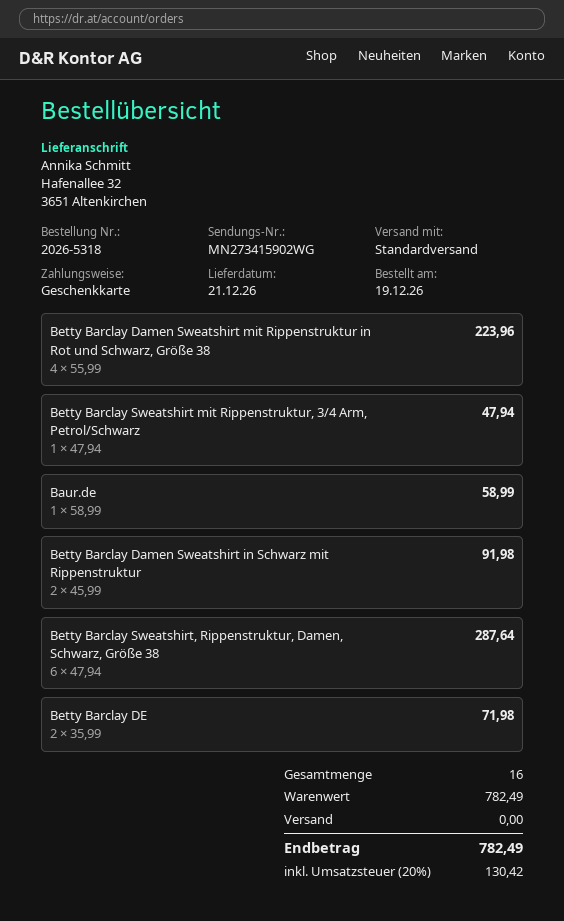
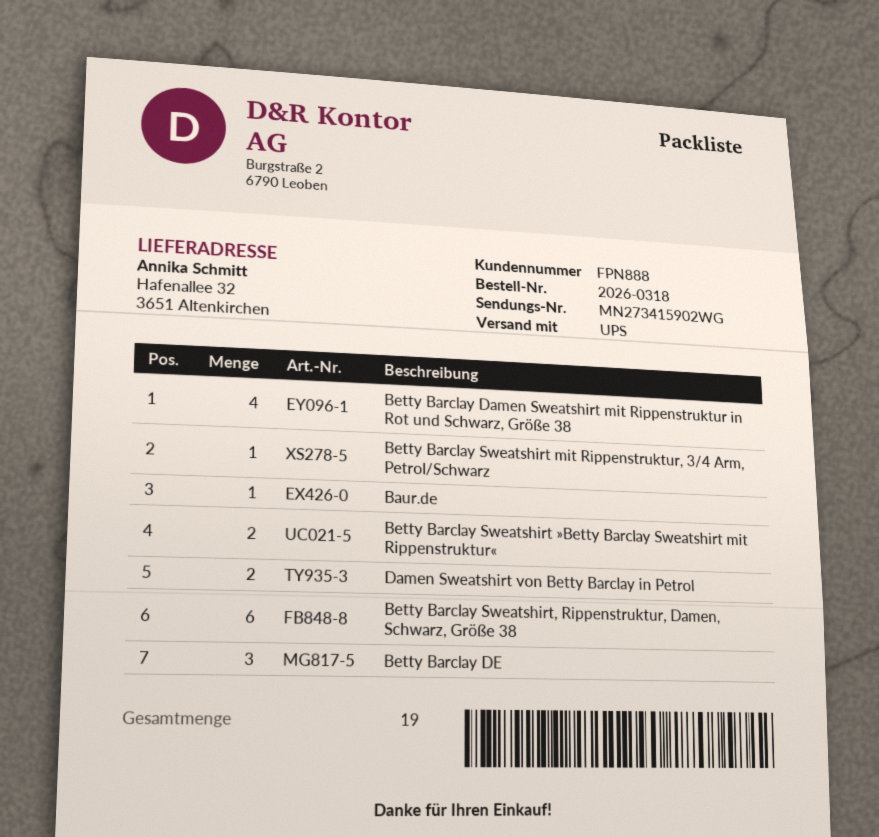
order number: 2026-5318 -> 2026-0318
shipping method: standard -> UPS
Betty Barclay Damen Sweatshirt in Schwarz mit Rippenstruktur: 2 -> none
Betty Barclay DE: 2 -> 3
Betty Barclay Sweatshirt »Betty Barclay Sweatshirt mit Rippenstruktur«: none -> 2
Damen Sweatshirt von Betty Barclay in Petrol: none -> 2
total quantity: 16 -> 19

